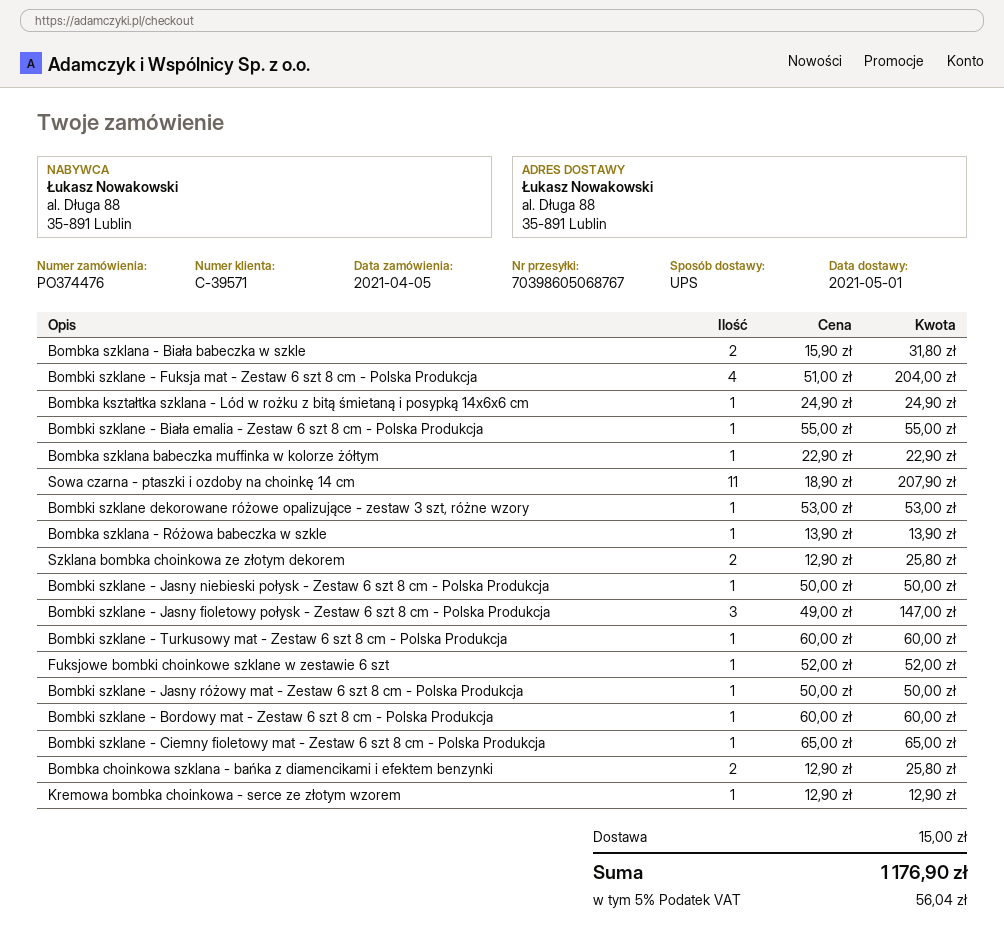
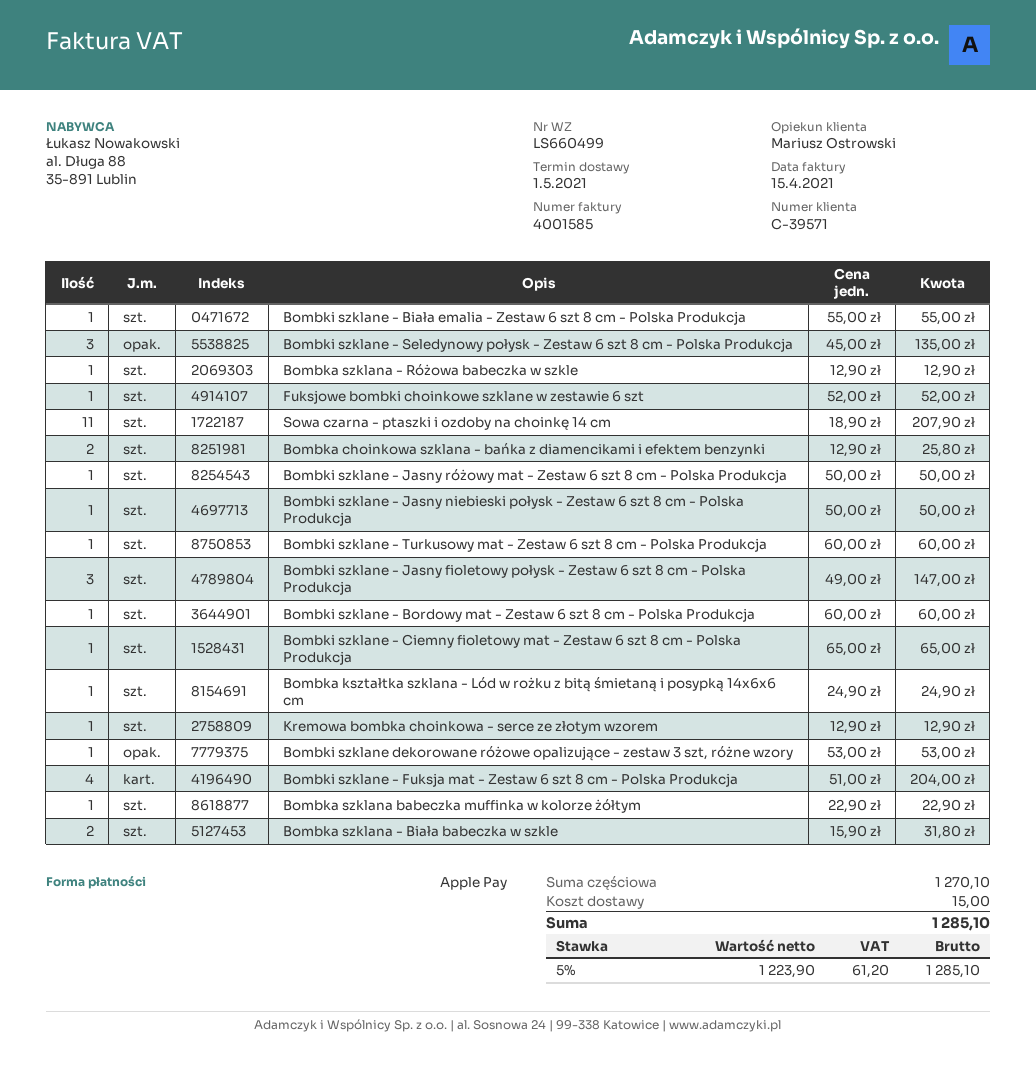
Bombka szklana - Różowa babeczka w szkle: 1 x 13.90 = 13.90 -> 1 x 12.90 = 12.90
Szklana bombka choinkowa ze złotym dekorem: 2 x 12.90 = 25.80 -> none
Bombki szklane - Seledynowy połysk - Zestaw 6 szt 8 cm - Polska Produkcja: none -> 3 x 45.00 = 135.00
tax: 5% = 56.04 -> 5% = 61.20
total: 1176.90 -> 1285.10

